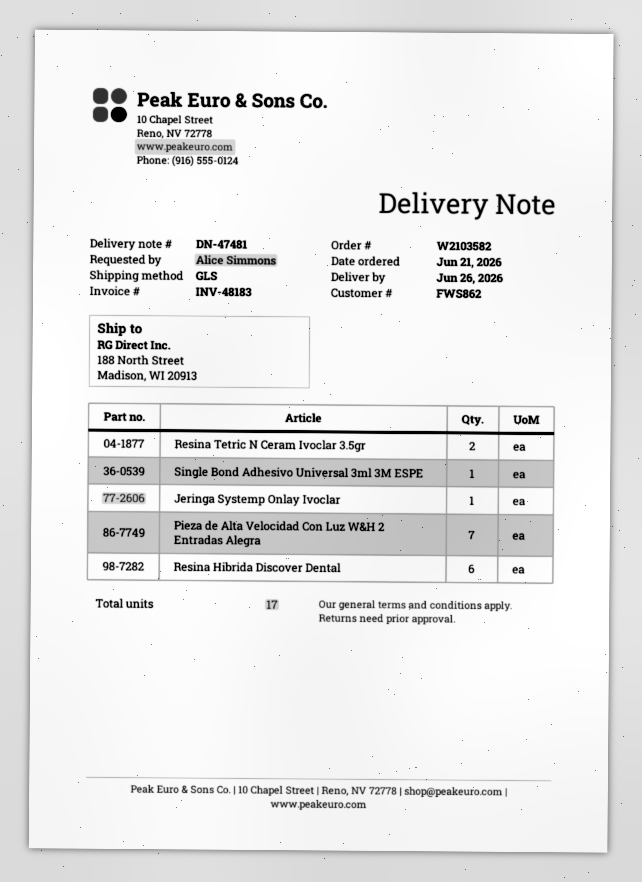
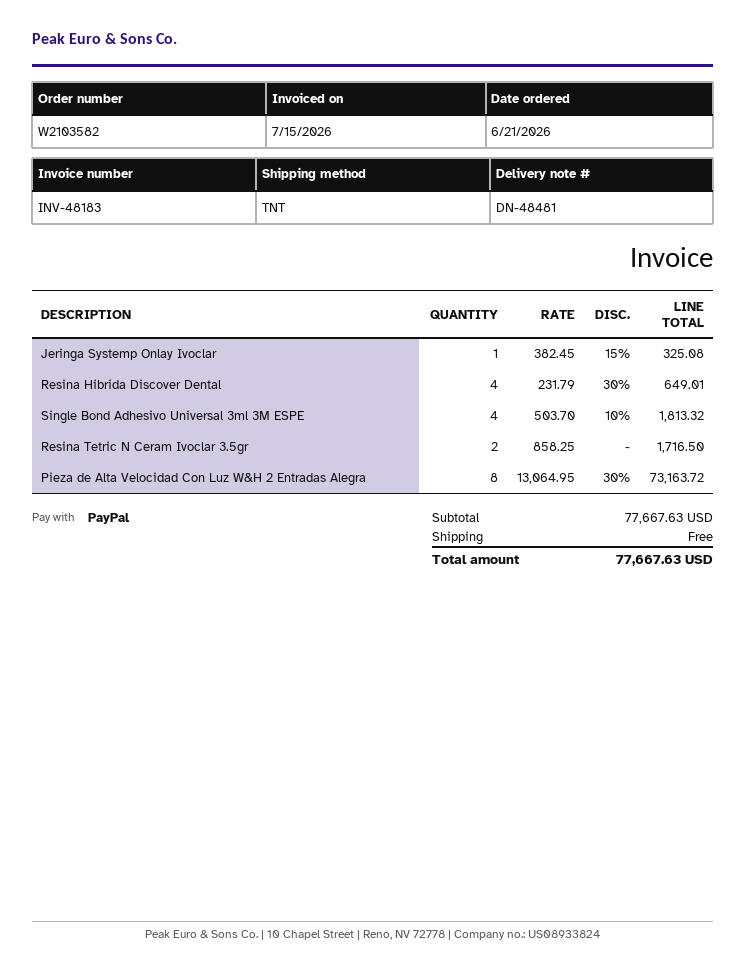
delivery note number: DN-47481 -> DN-48481
shipping method: GLS -> TNT
Single Bond Adhesivo Universal 3ml 3M ESPE: 1 -> 4
Pieza de Alta Velocidad Con Luz W&H 2 Entradas Alegra: 7 -> 8
Resina Hibrida Discover Dental: 6 -> 4

